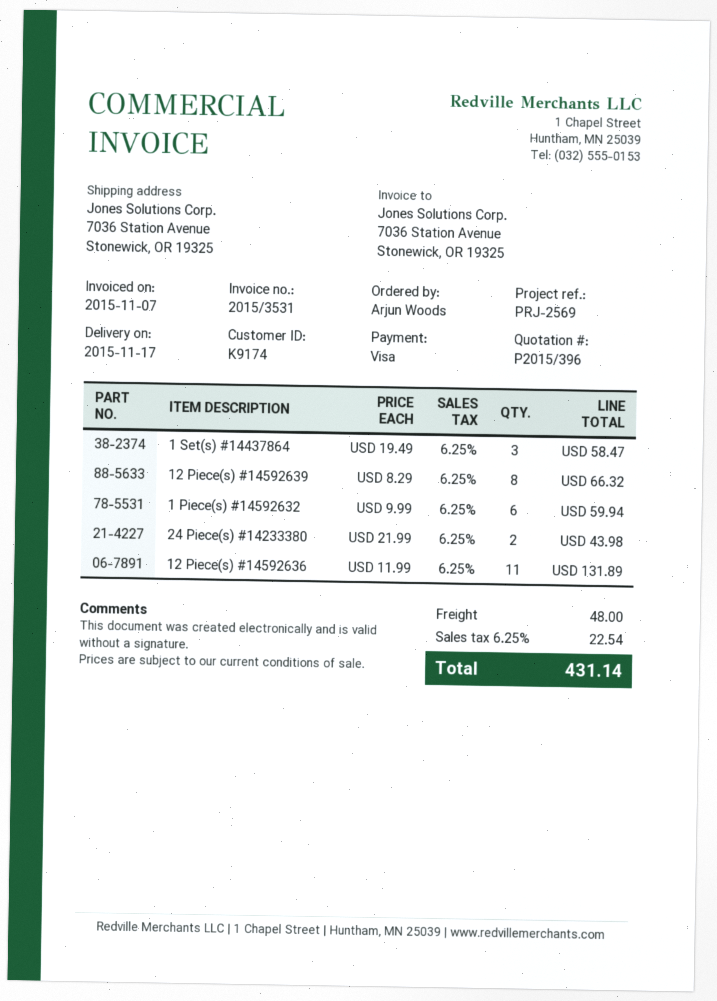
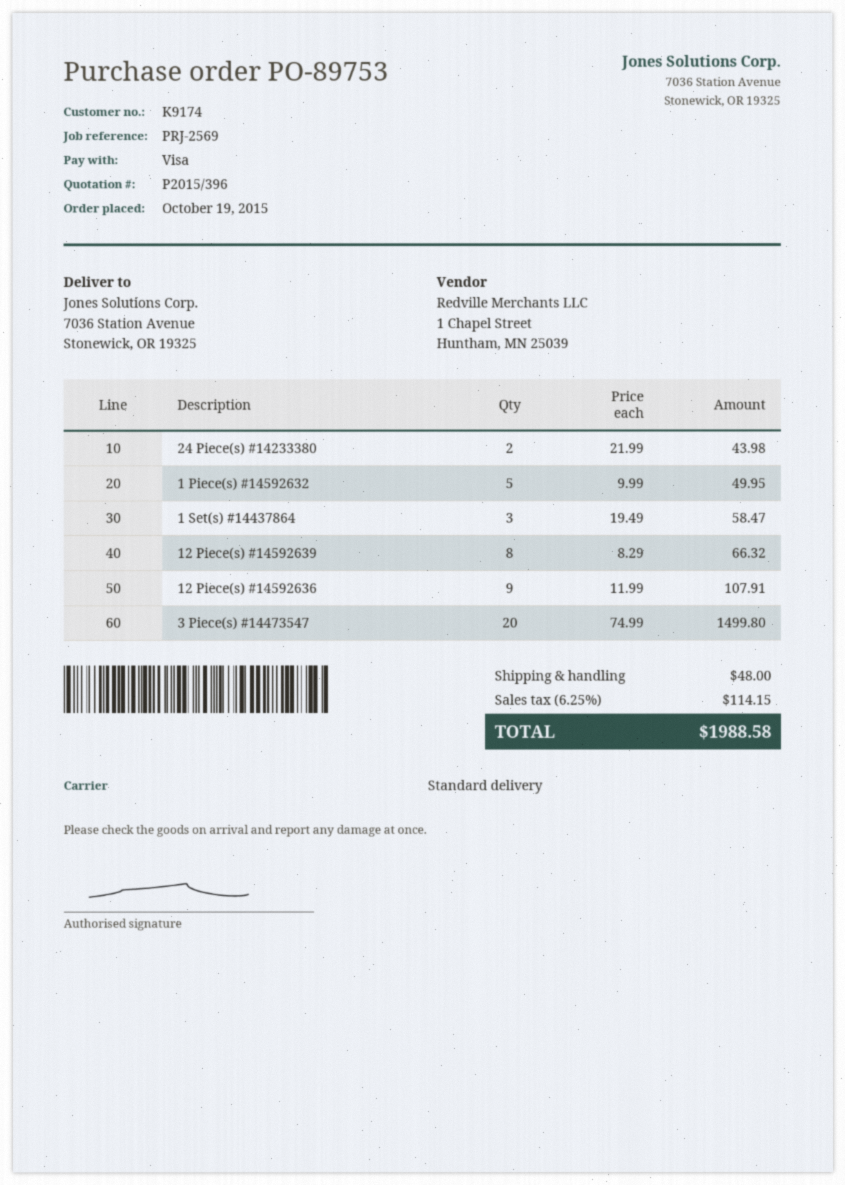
1 Piece(s) #14592632: 6 x 9.99 = 59.94 -> 5 x 9.99 = 49.95
12 Piece(s) #14592636: 11 x 11.99 = 131.89 -> 9 x 11.99 = 107.91
3 Piece(s) #14473547: none -> 20 x 74.99 = 1499.80
tax: 6.25% = 22.54 -> 6.25% = 114.15
total: 431.14 -> 1988.58

